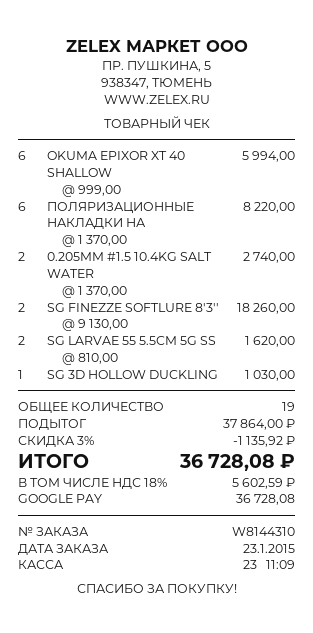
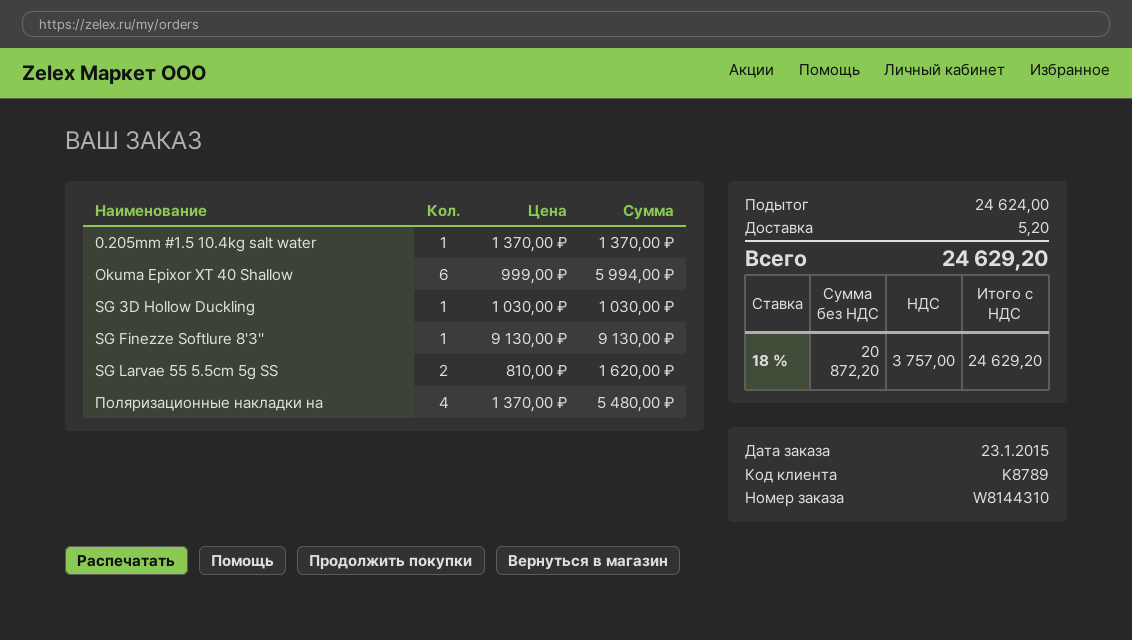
ПОЛЯРИЗАЦИОННЫЕ НАКЛАДКИ НА: 6 x 1370.00 = 8220.00 -> 4 x 1370.00 = 5480.00
0.205MM #1.5 10.4KG SALT WATER: 2 x 1370.00 = 2740.00 -> 1 x 1370.00 = 1370.00
SG FINEZZE SOFTLURE 8'3'': 2 x 9130.00 = 18260.00 -> 1 x 9130.00 = 9130.00
subtotal: 37864.00 -> 24624.00
discount: 3% = 1135.92 -> none
shipping: none -> 5.20
tax: 18% = 5602.59 -> 18% = 3757.00
total: 36728.08 -> 24629.20

